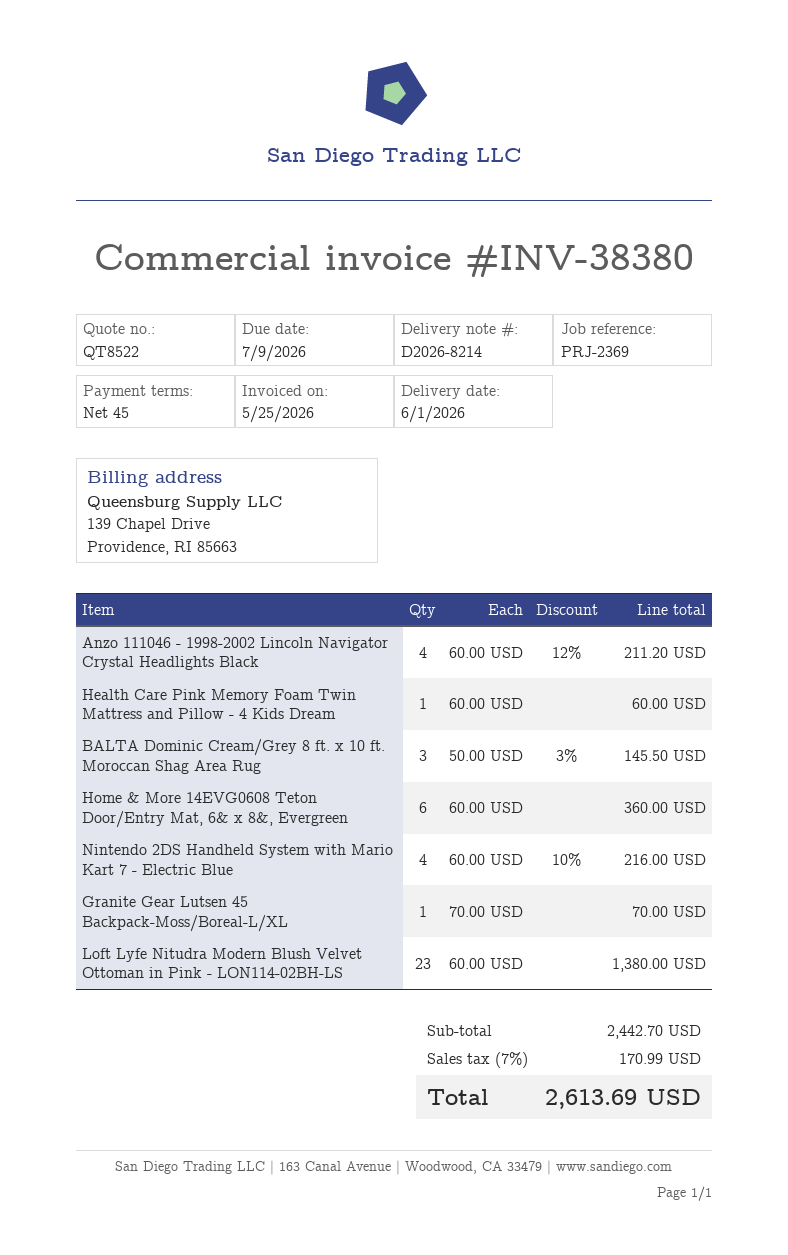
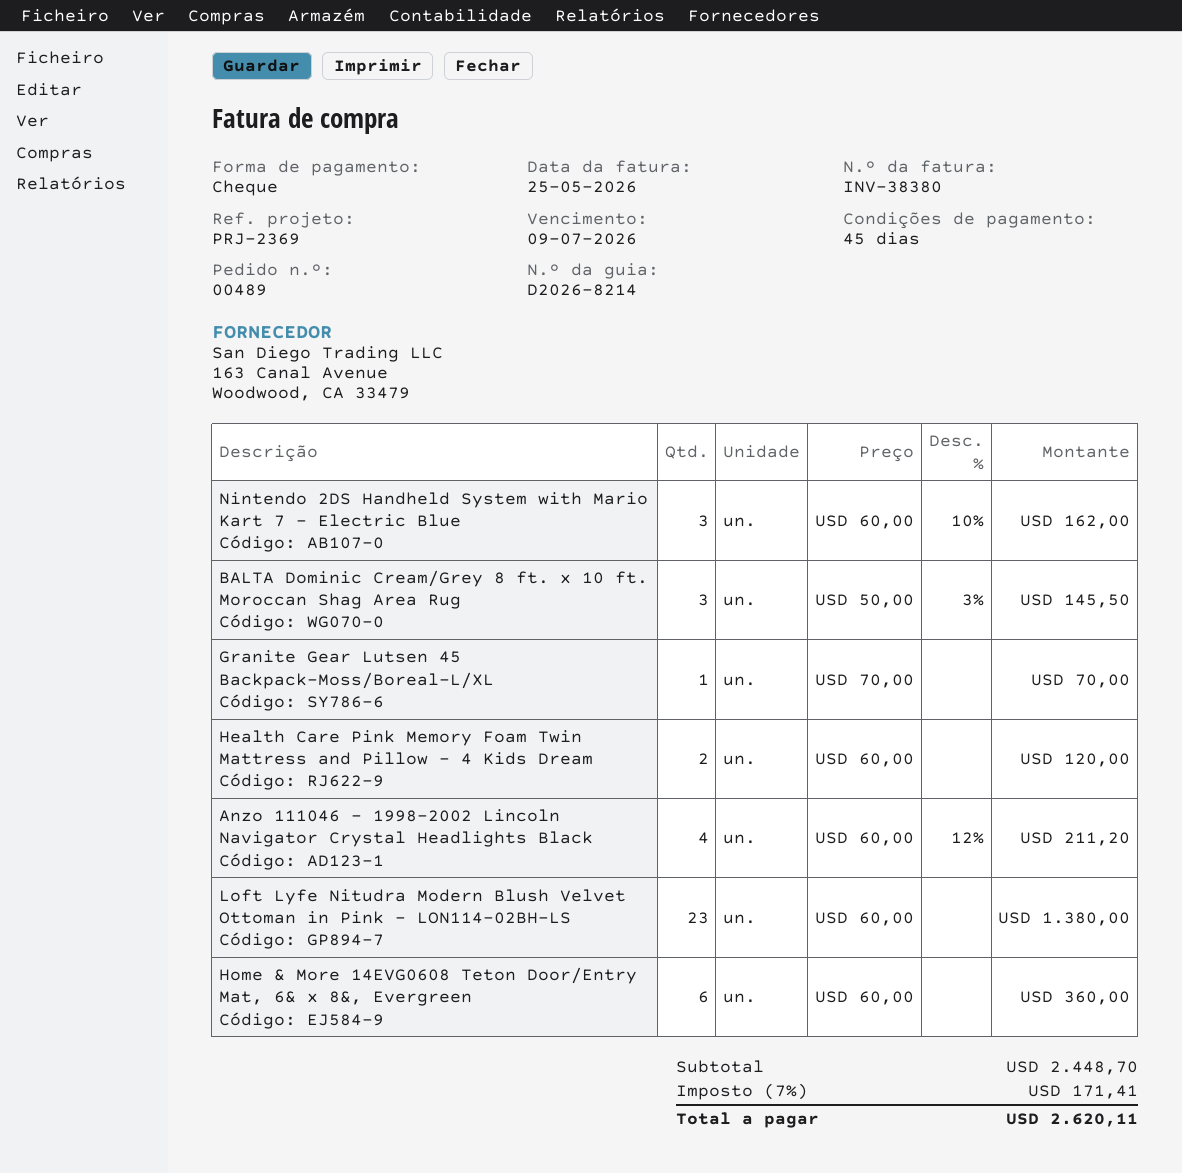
Health Care Pink Memory Foam Twin Mattress and Pillow - 4 Kids Dream: 1 x 60.00 = 60.00 -> 2 x 60.00 = 120.00
Nintendo 2DS Handheld System with Mario Kart 7 - Electric Blue: 4 x 60.00 - 10% = 216.00 -> 3 x 60.00 - 10% = 162.00
subtotal: 2442.70 -> 2448.70
tax: 7% = 170.99 -> 7% = 171.41
total: 2613.69 -> 2620.11

